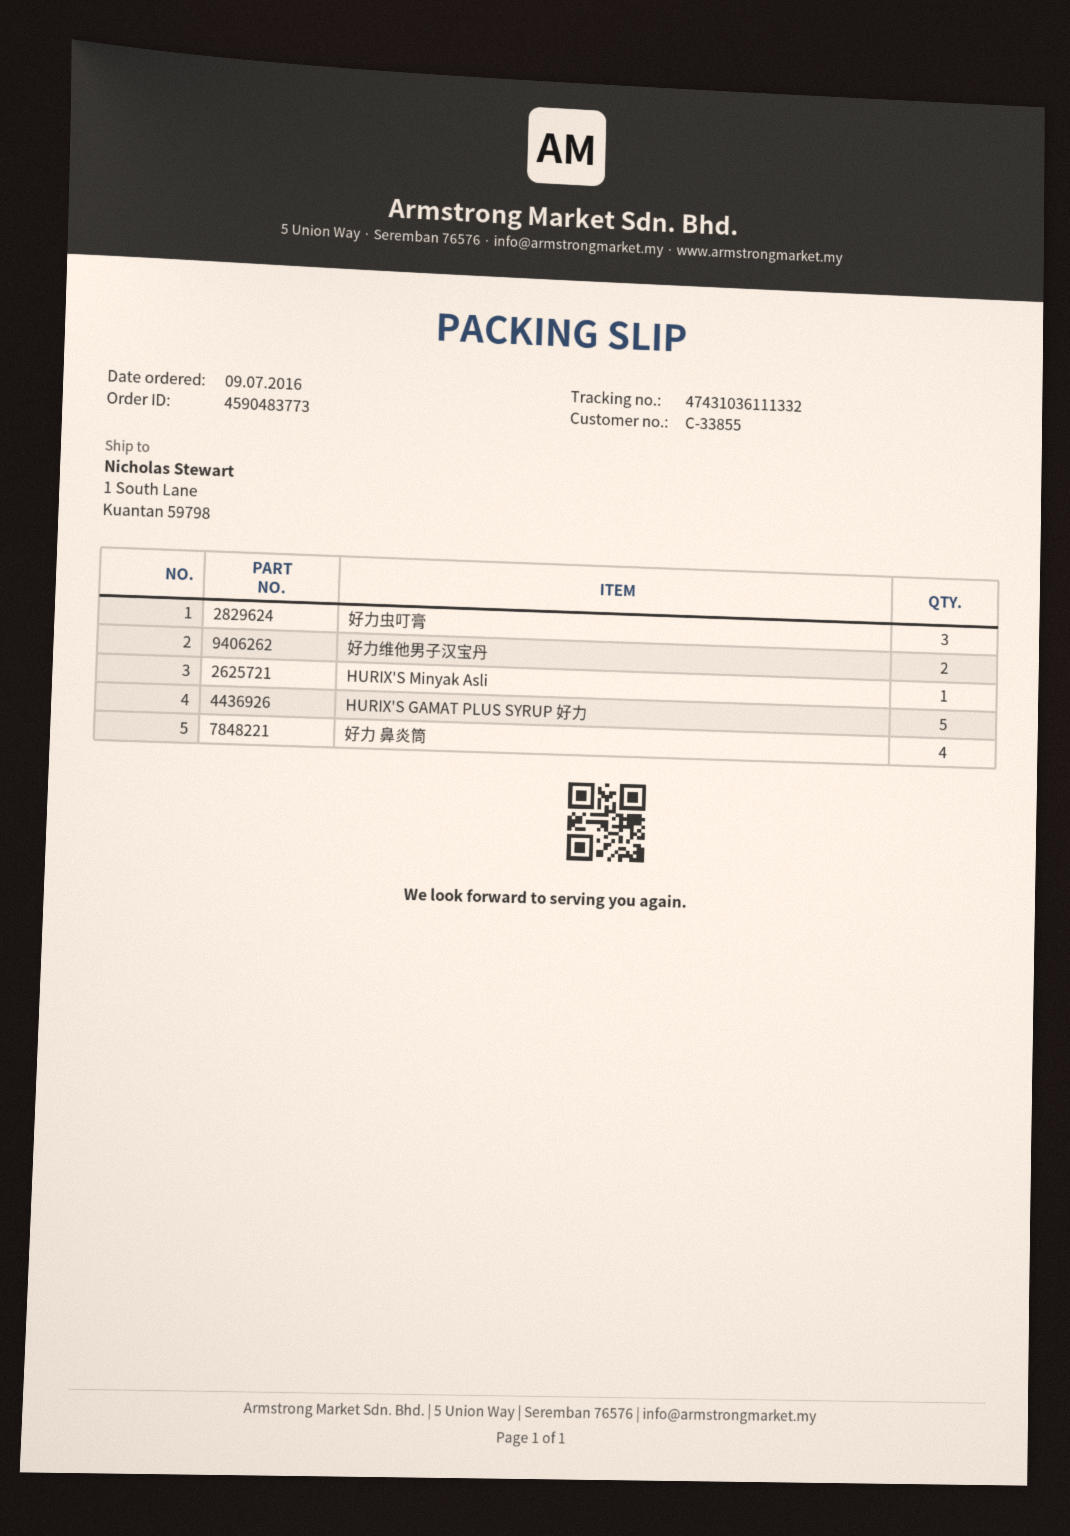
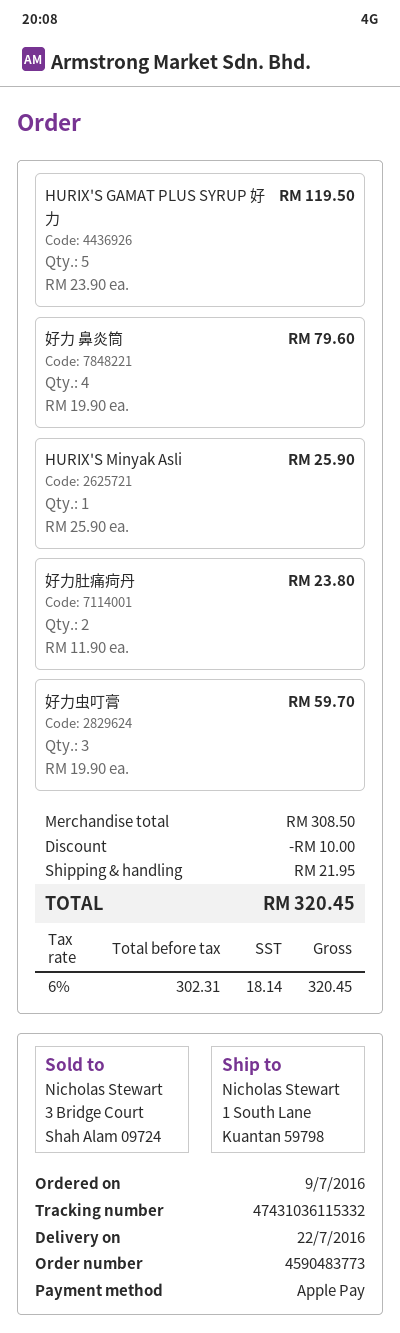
tracking number: 47431036111332 -> 47431036115332
好力维他男子汉宝丹: 2 -> none
好力肚痛疴丹: none -> 2

